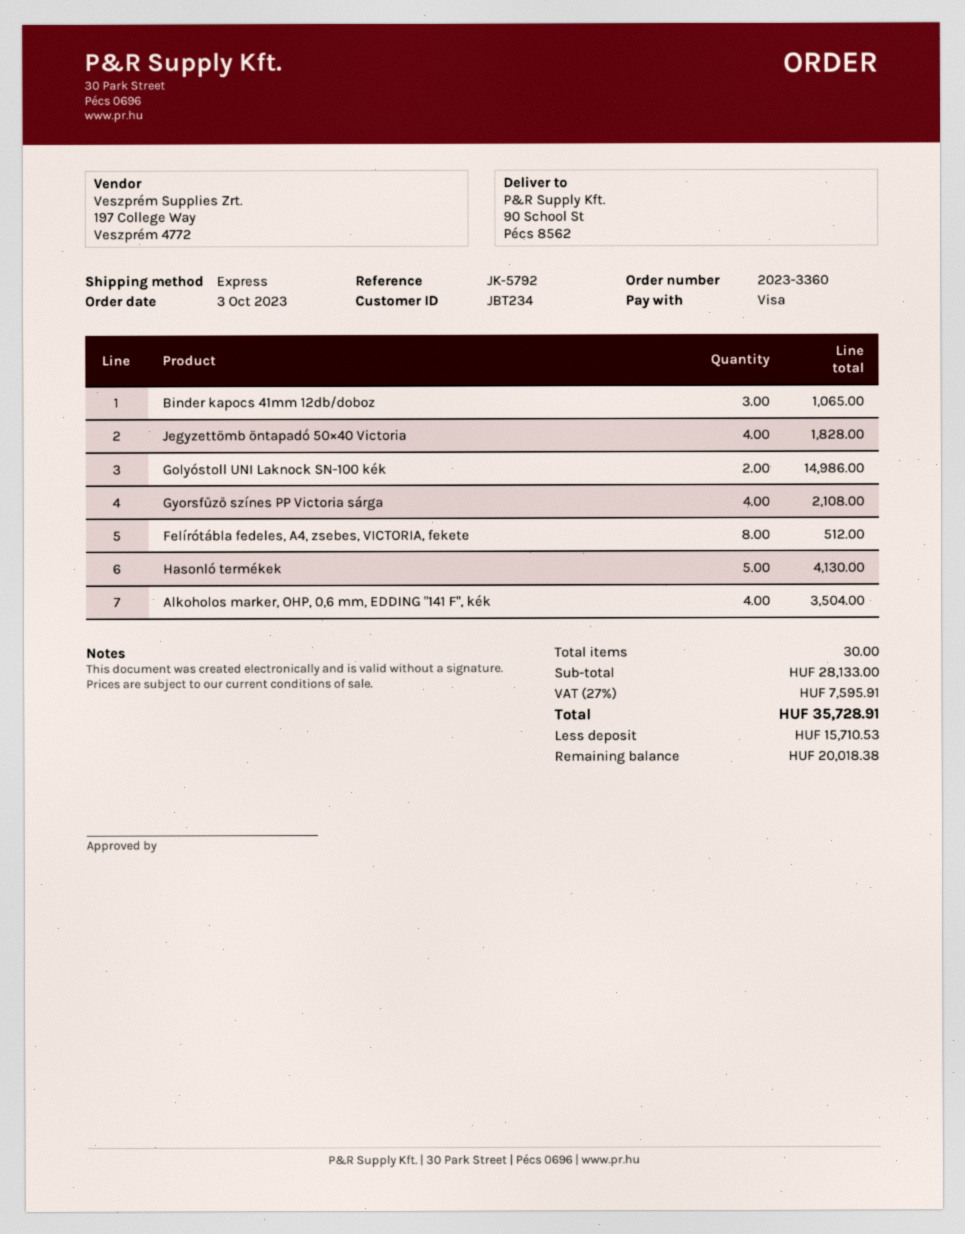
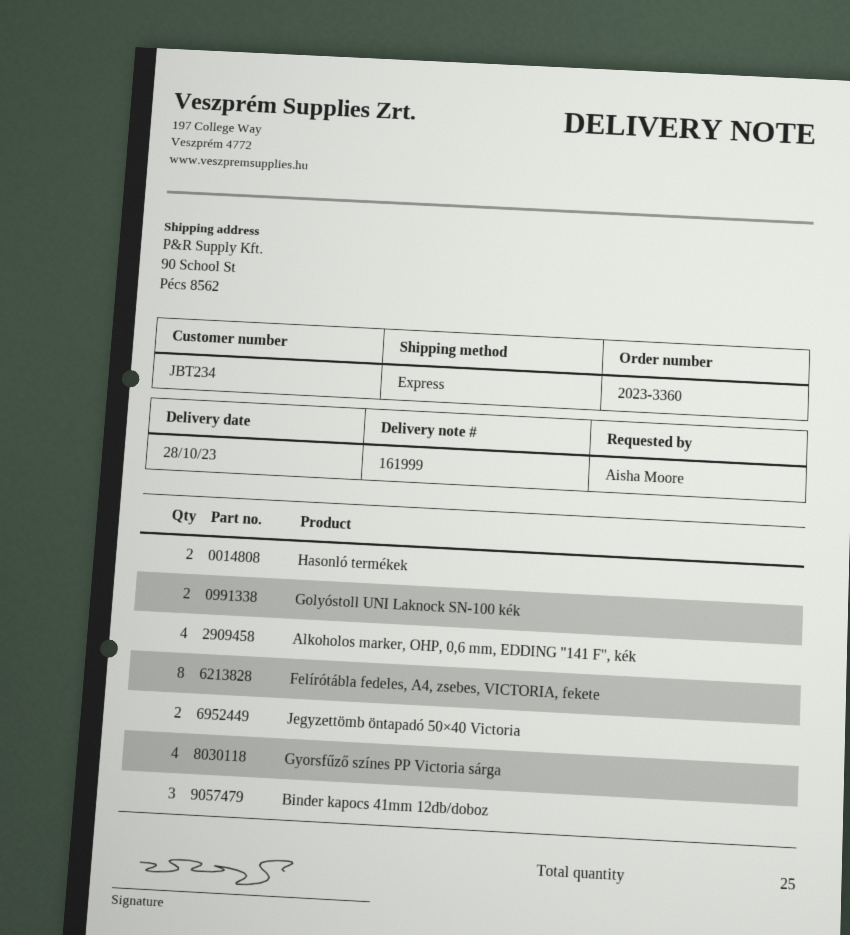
Jegyzettömb öntapadó 50×40 Victoria: 4 -> 2
Hasonló termékek: 5 -> 2
total quantity: 30 -> 25

